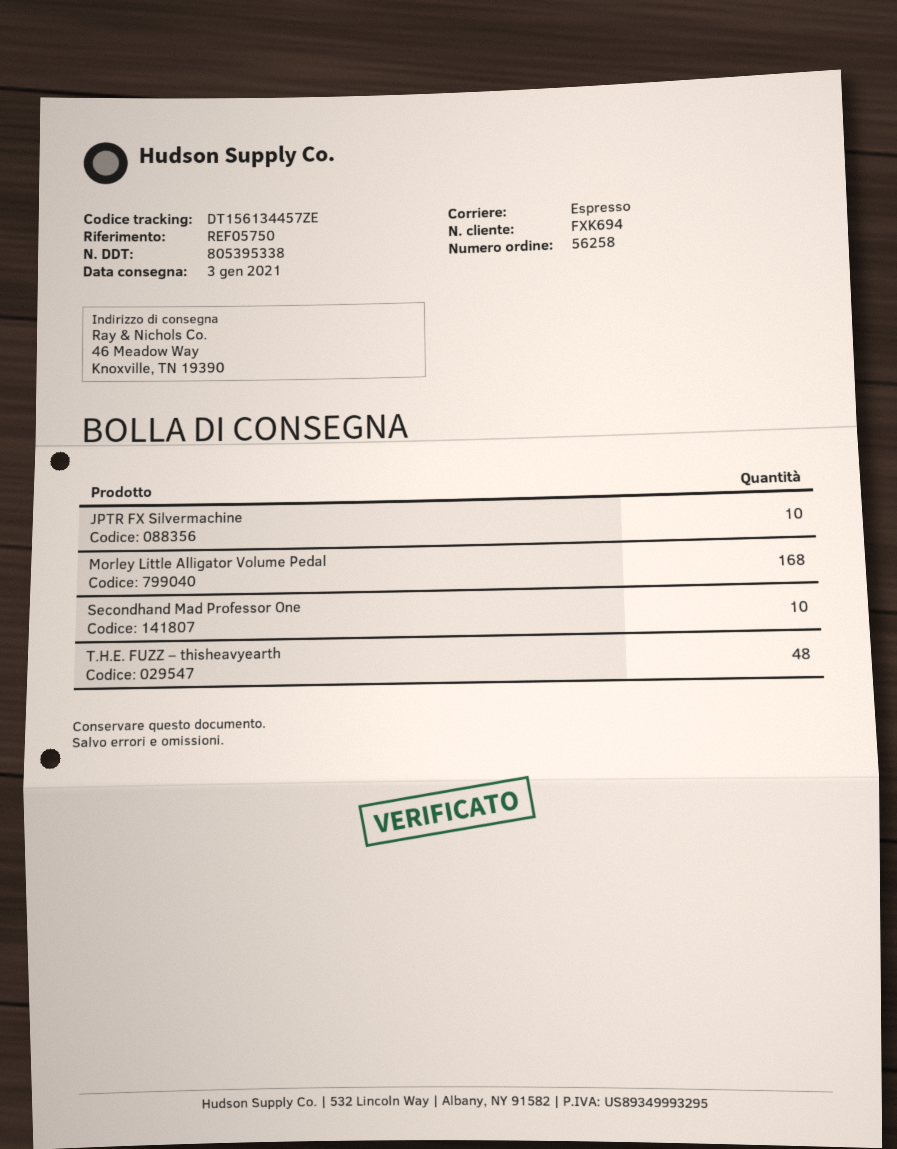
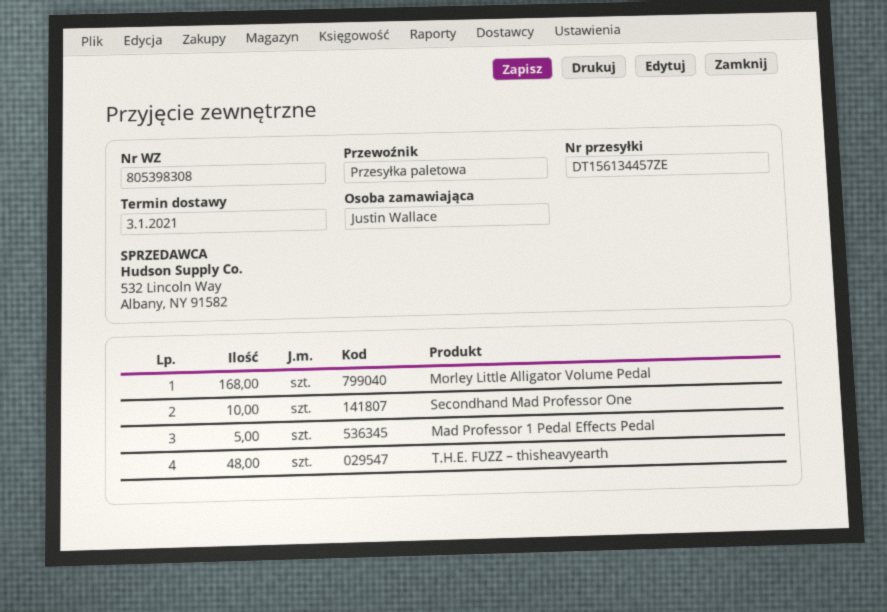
delivery note number: 805395338 -> 805398308
shipping method: express -> pallet freight
JPTR FX Silvermachine: 10 -> none
Mad Professor 1 Pedal Effects Pedal: none -> 5

